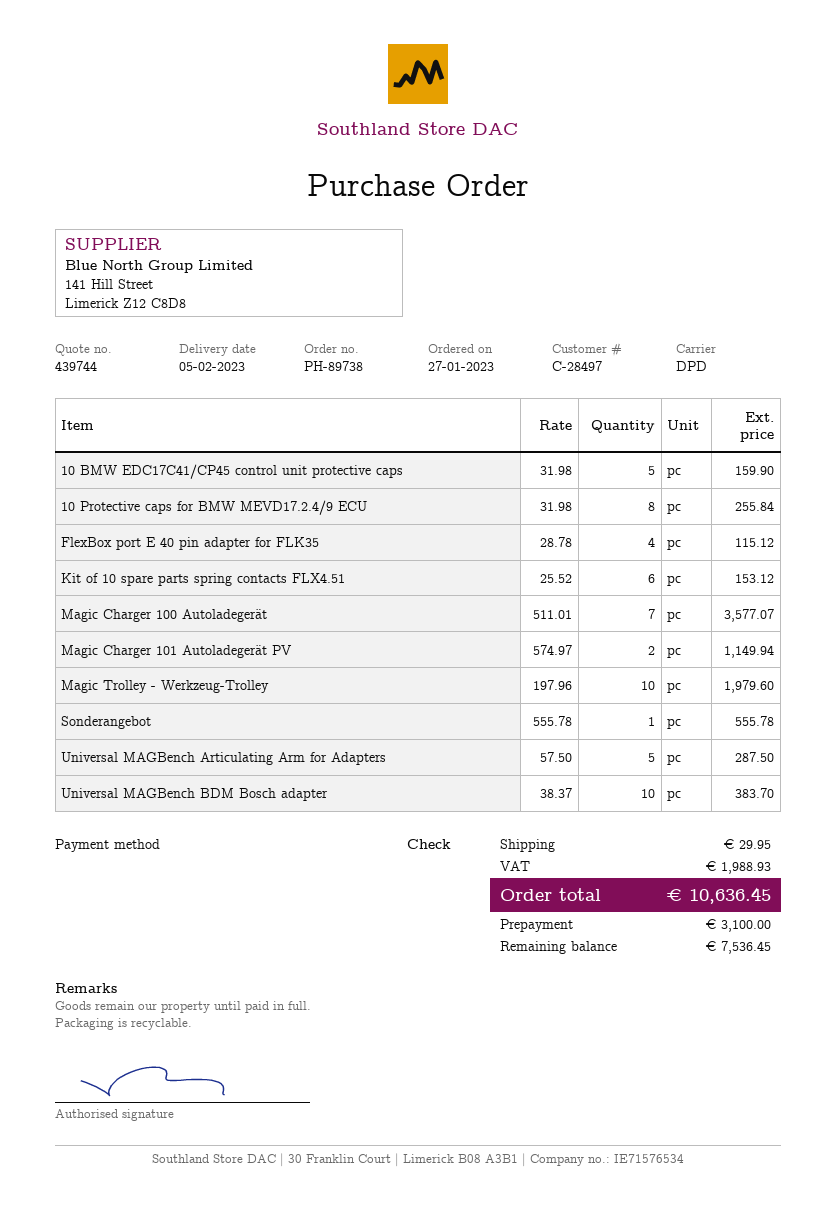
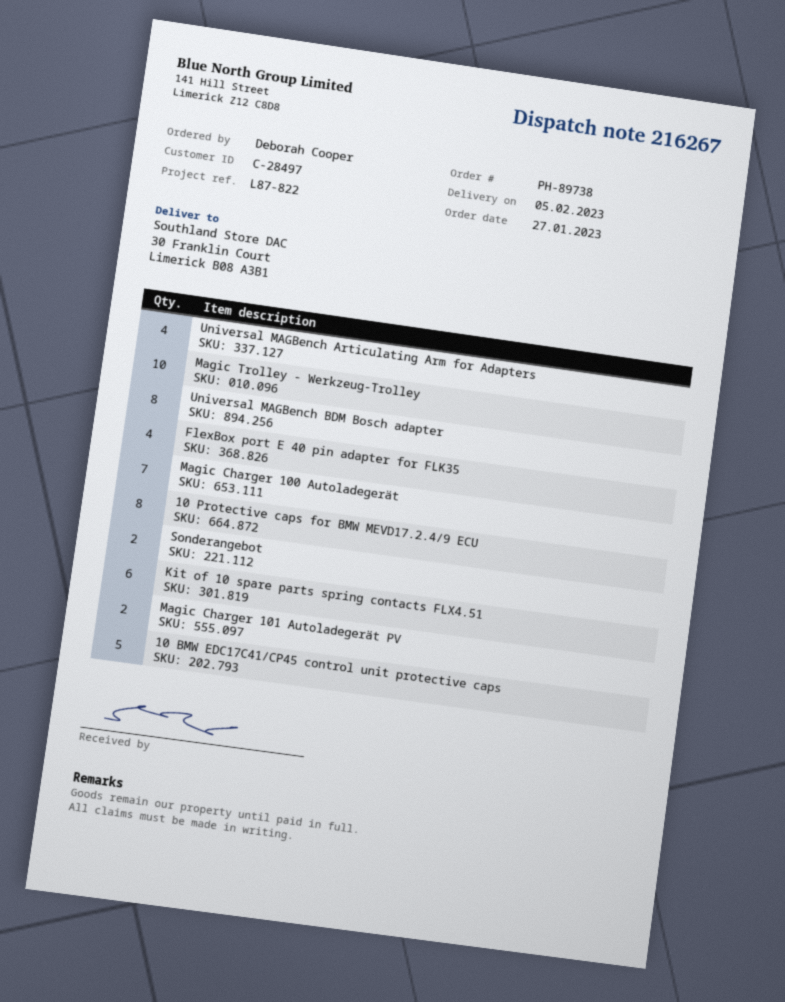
Sonderangebot: 1 -> 2
Universal MAGBench Articulating Arm for Adapters: 5 -> 4
Universal MAGBench BDM Bosch adapter: 10 -> 8

